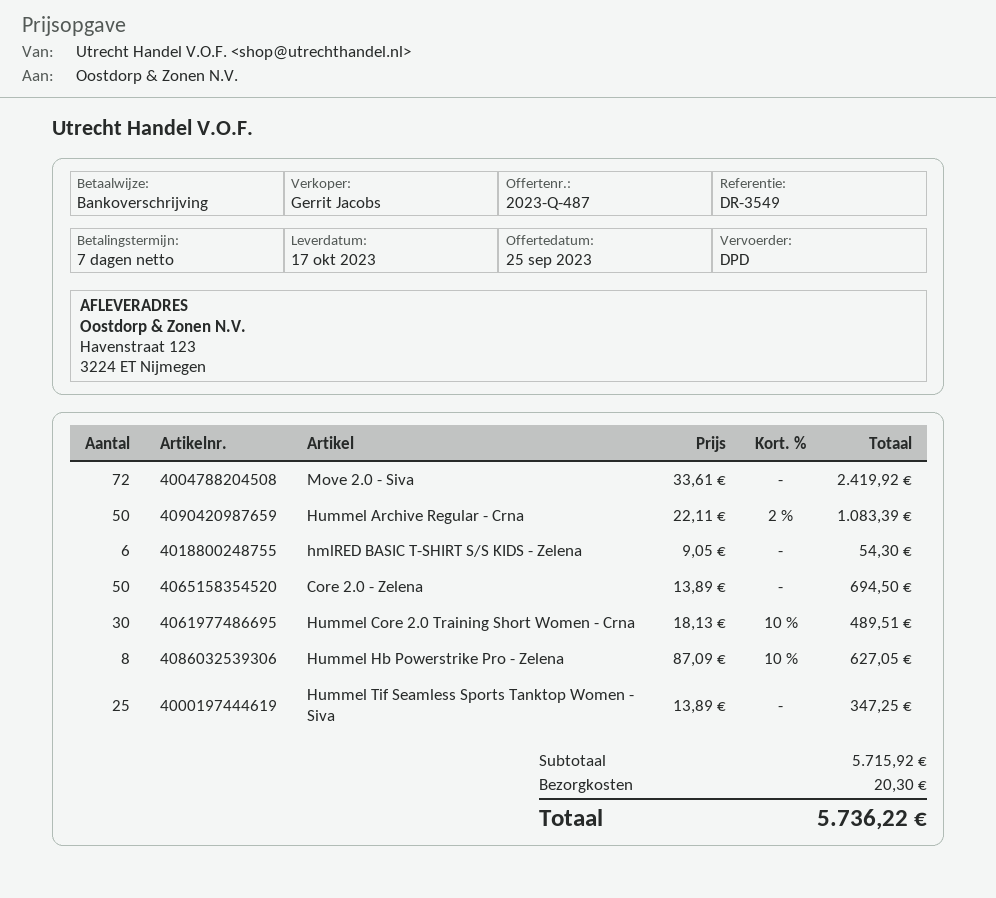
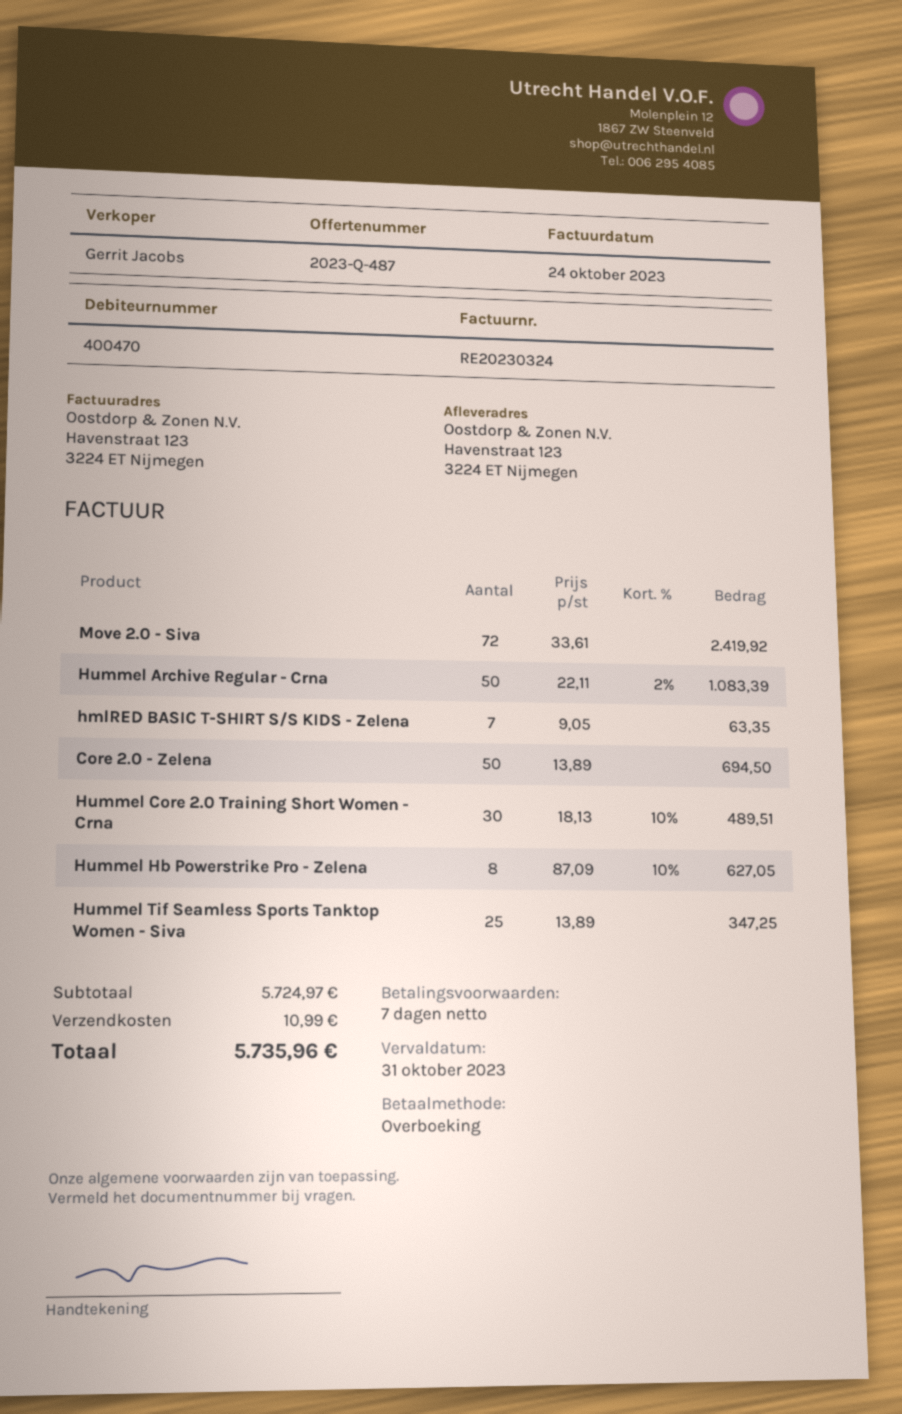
hmlRED BASIC T-SHIRT S/S KIDS - Zelena: 6 x 9.05 = 54.30 -> 7 x 9.05 = 63.35
subtotal: 5715.92 -> 5724.97
shipping: 20.30 -> 10.99
total: 5736.22 -> 5735.96

